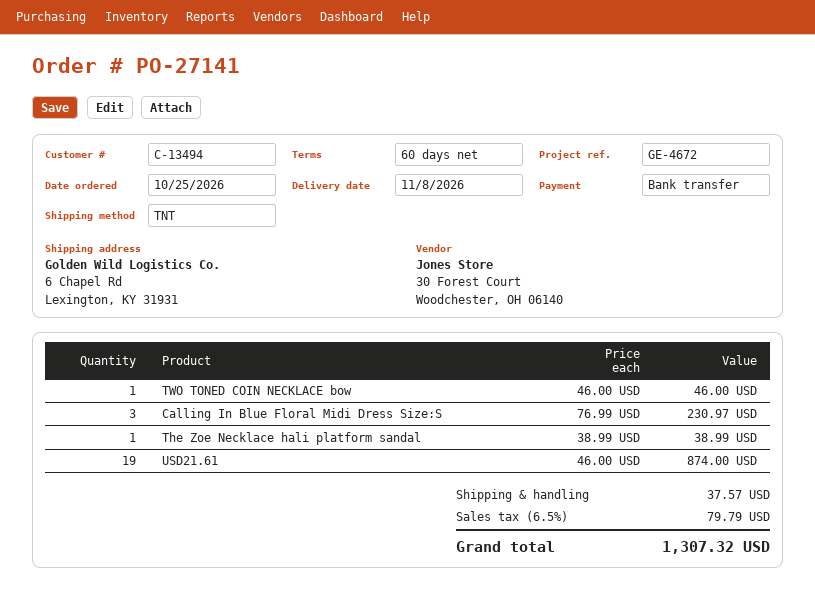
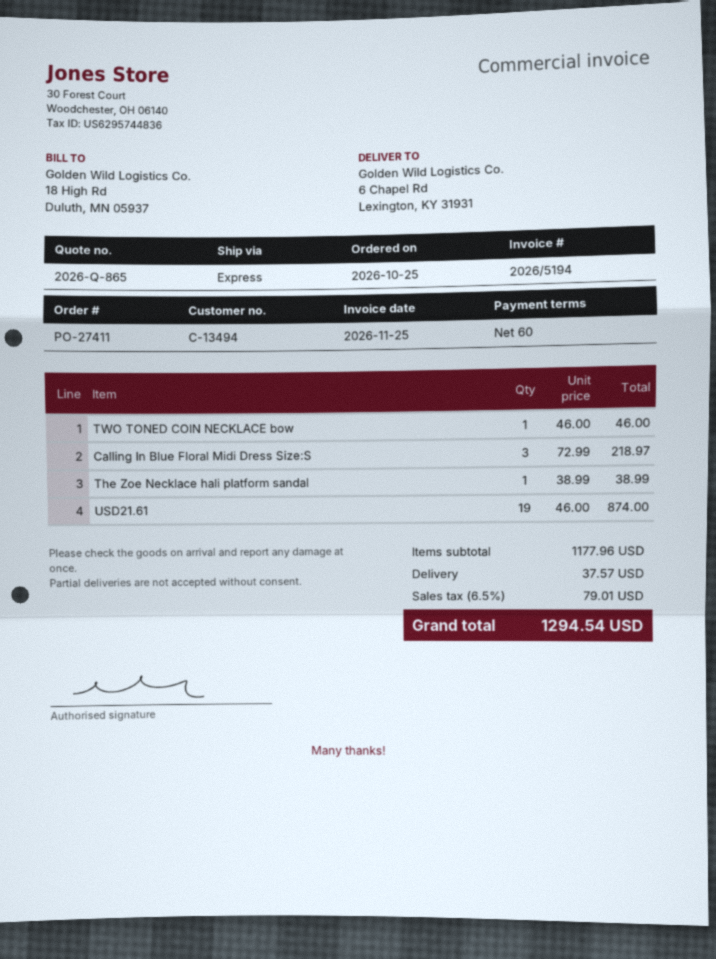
order number: PO-27141 -> PO-27411
shipping method: TNT -> express
Calling In Blue Floral Midi Dress Size:S: 3 x 76.99 = 230.97 -> 3 x 72.99 = 218.97
tax: 6.5% = 79.79 -> 6.5% = 79.01
total: 1307.32 -> 1294.54

